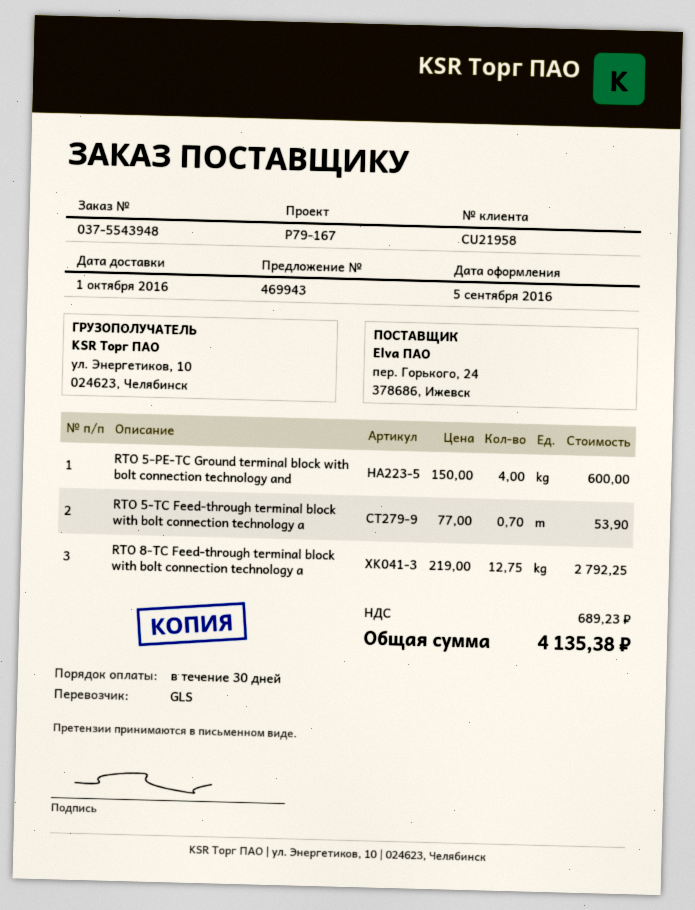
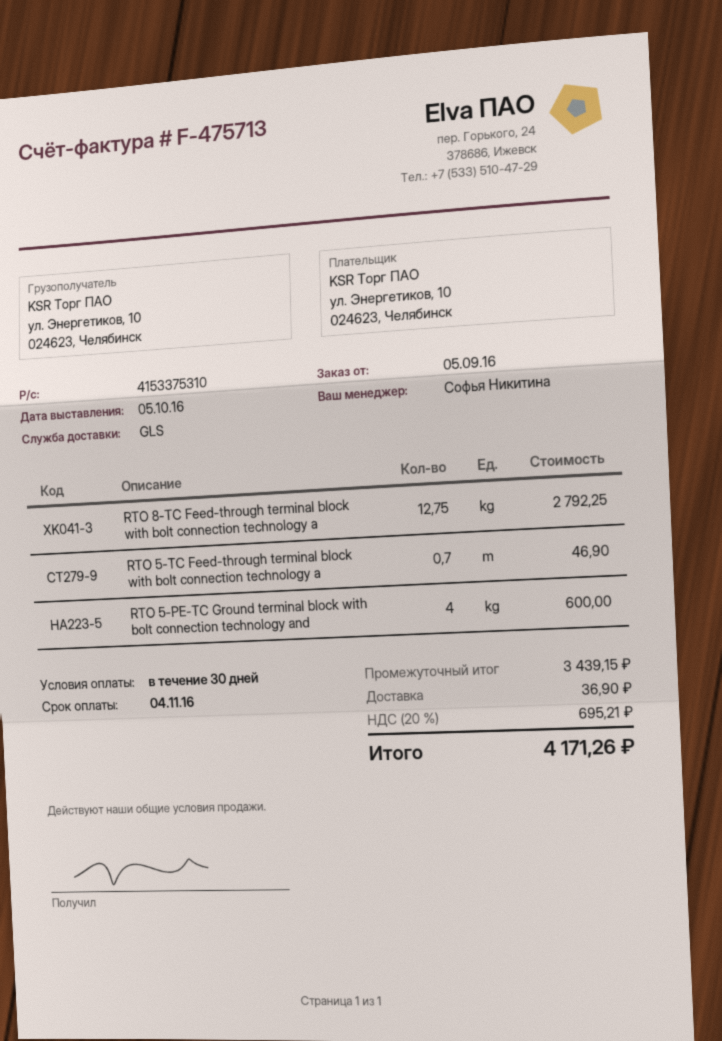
RTO 5-TC Feed-through terminal block with bolt connection technology a: 0.7 for 53.90 -> 0.7 for 46.90
shipping: none -> 36.90
tax: 689.23 -> 695.21
total: 4135.38 -> 4171.26

